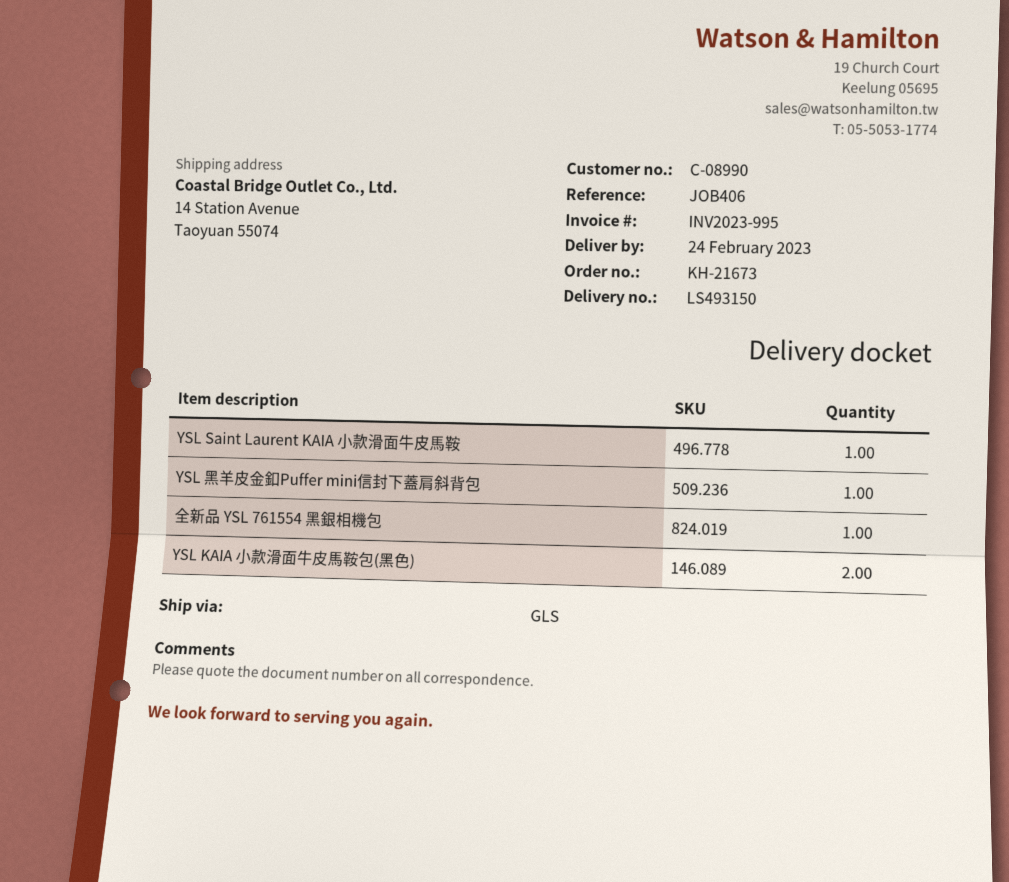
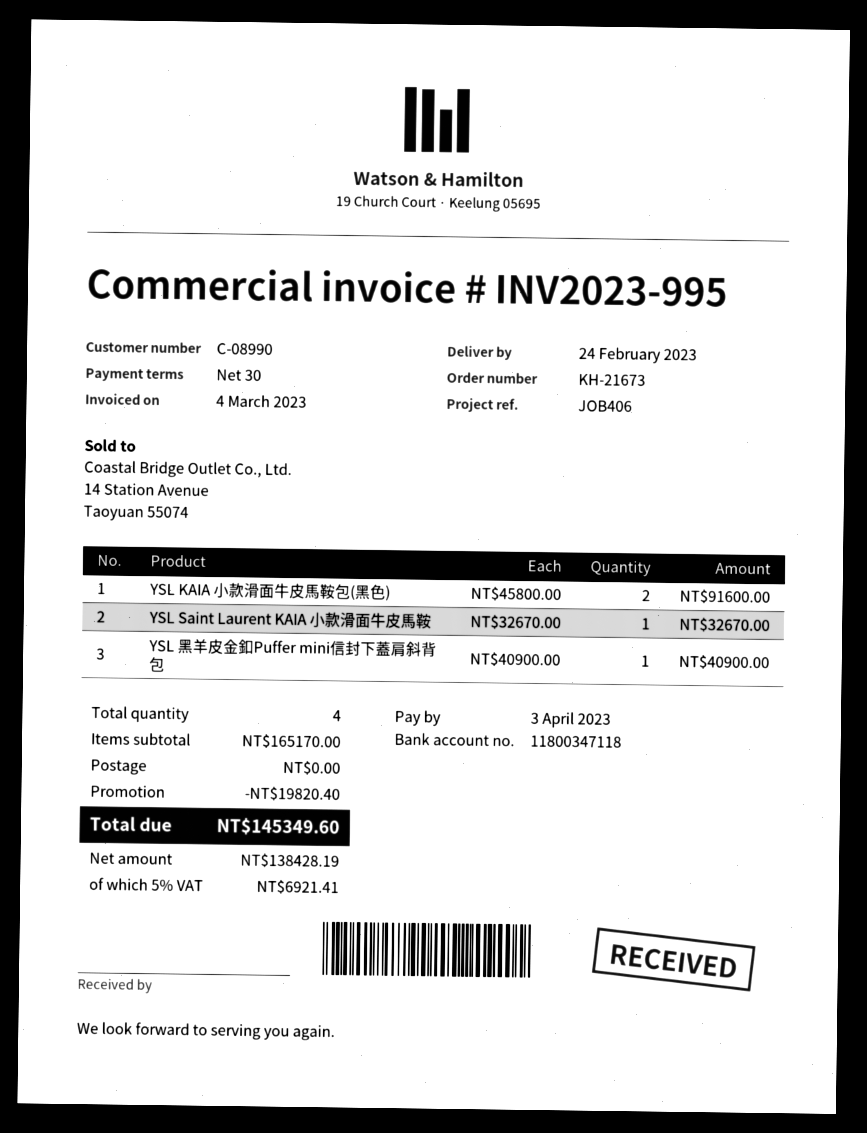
全新品 YSL 761554 黑銀相機包: 1 -> none

